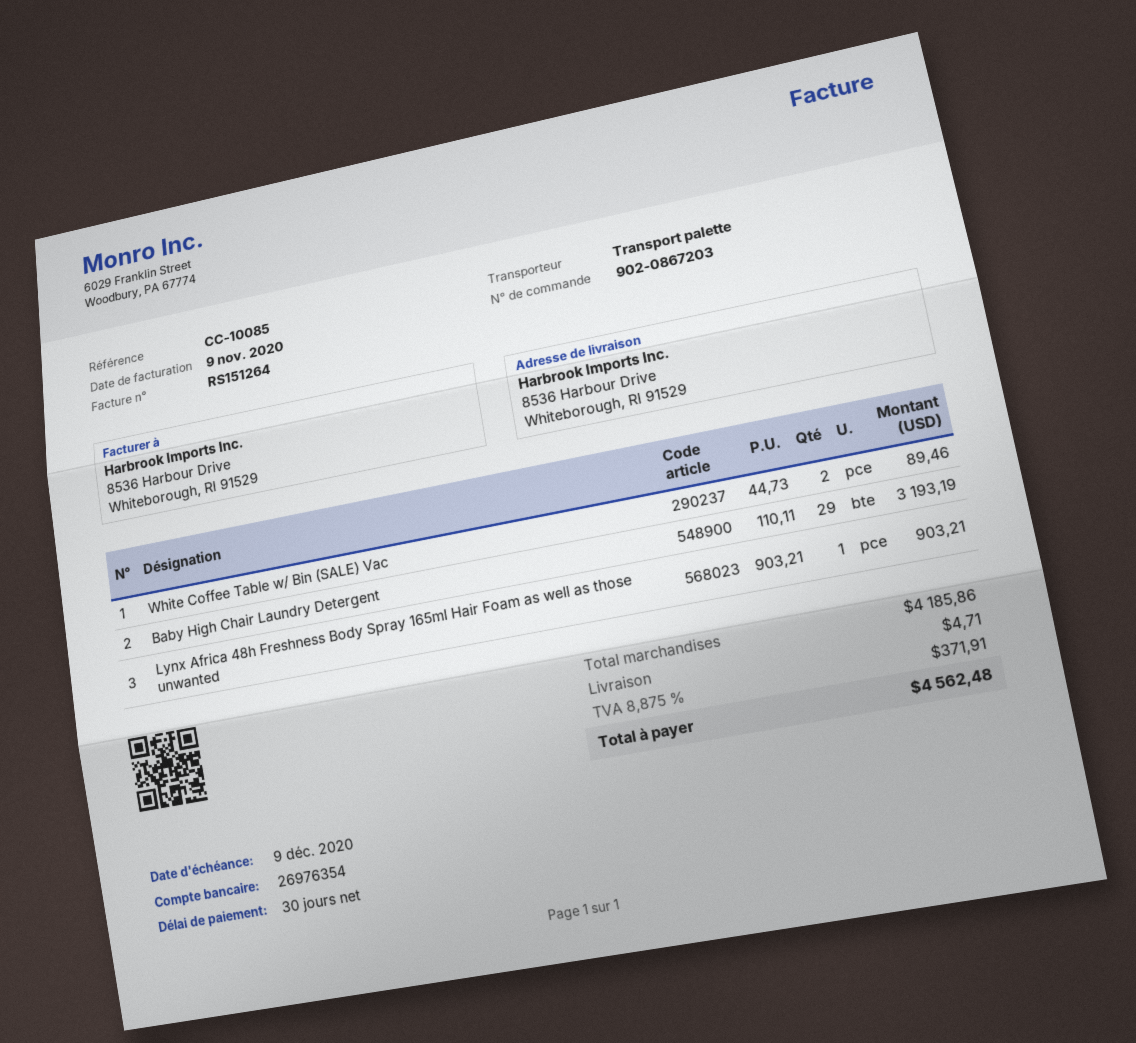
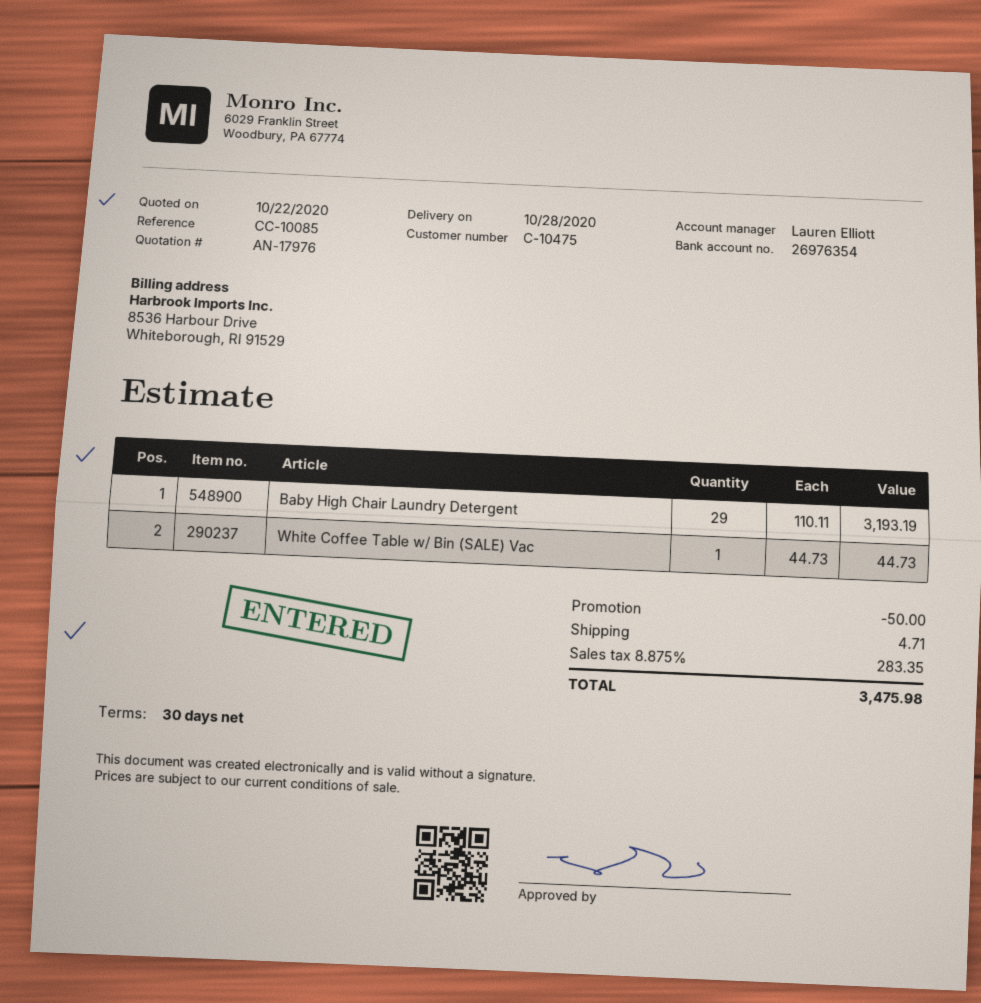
White Coffee Table w/ Bin (SALE) Vac: 2 x 44.73 = 89.46 -> 1 x 44.73 = 44.73
Lynx Africa 48h Freshness Body Spray 165ml Hair Foam as well as those unwanted: 1 x 903.21 = 903.21 -> none
discount: none -> 50.00
tax: 8.875% = 371.91 -> 8.875% = 283.35
total: 4562.48 -> 3475.98

